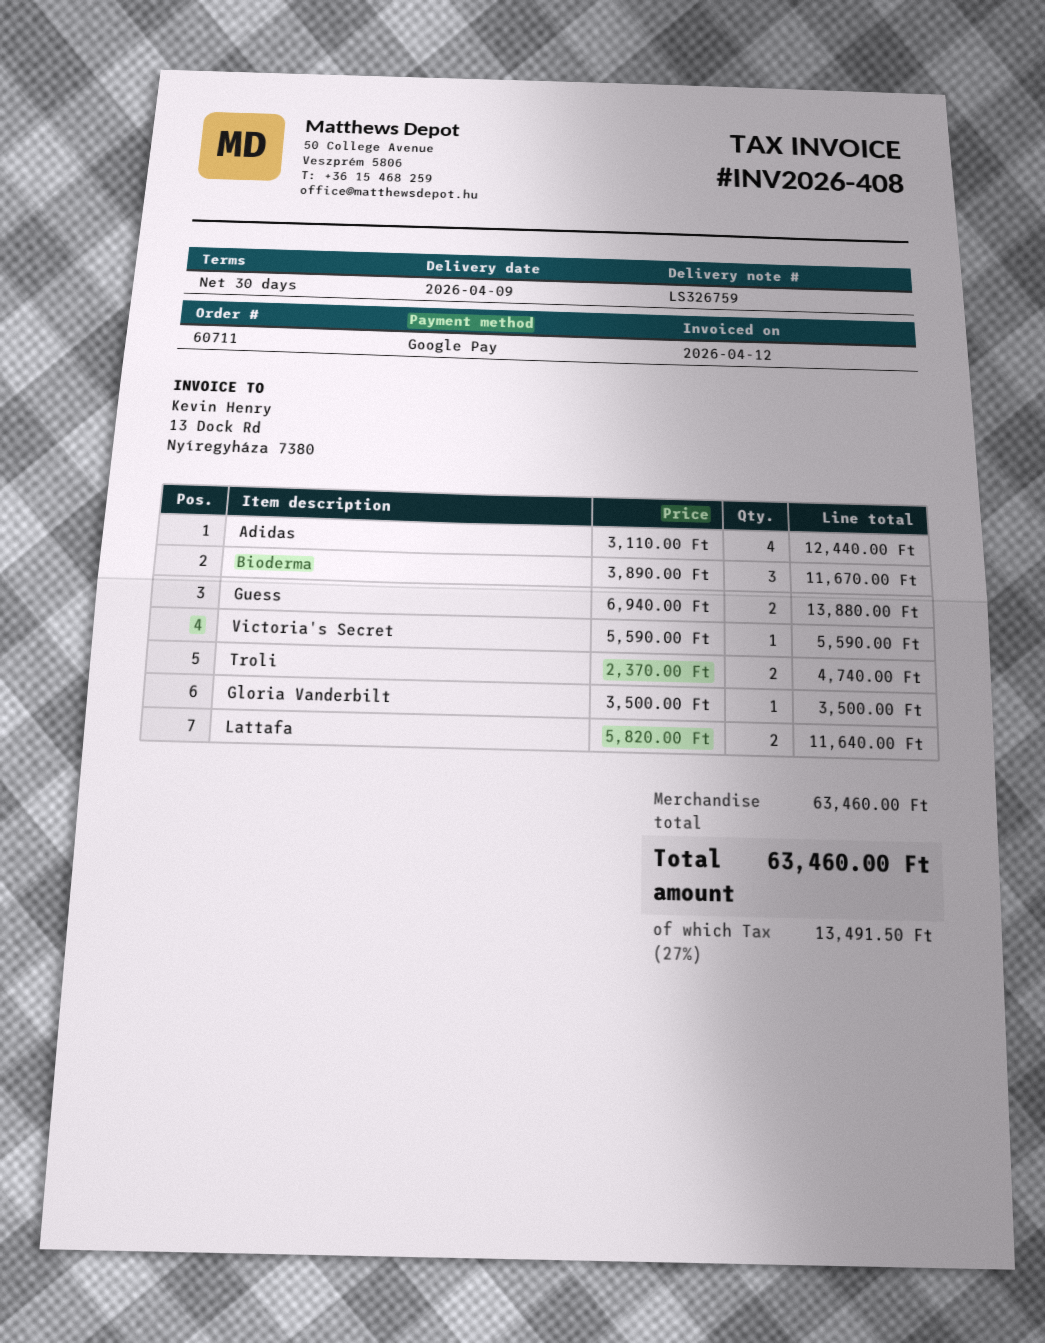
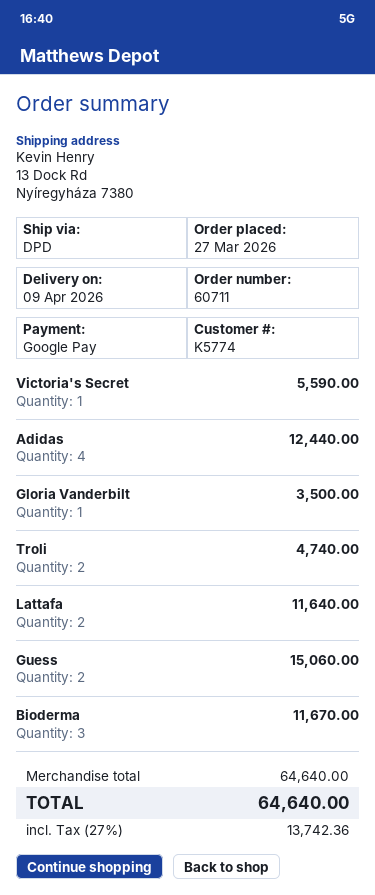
Guess: 2 for 13880.00 -> 2 for 15060.00
subtotal: 63460.00 -> 64640.00
tax: 27% = 13491.50 -> 27% = 13742.36
total: 63460.00 -> 64640.00

